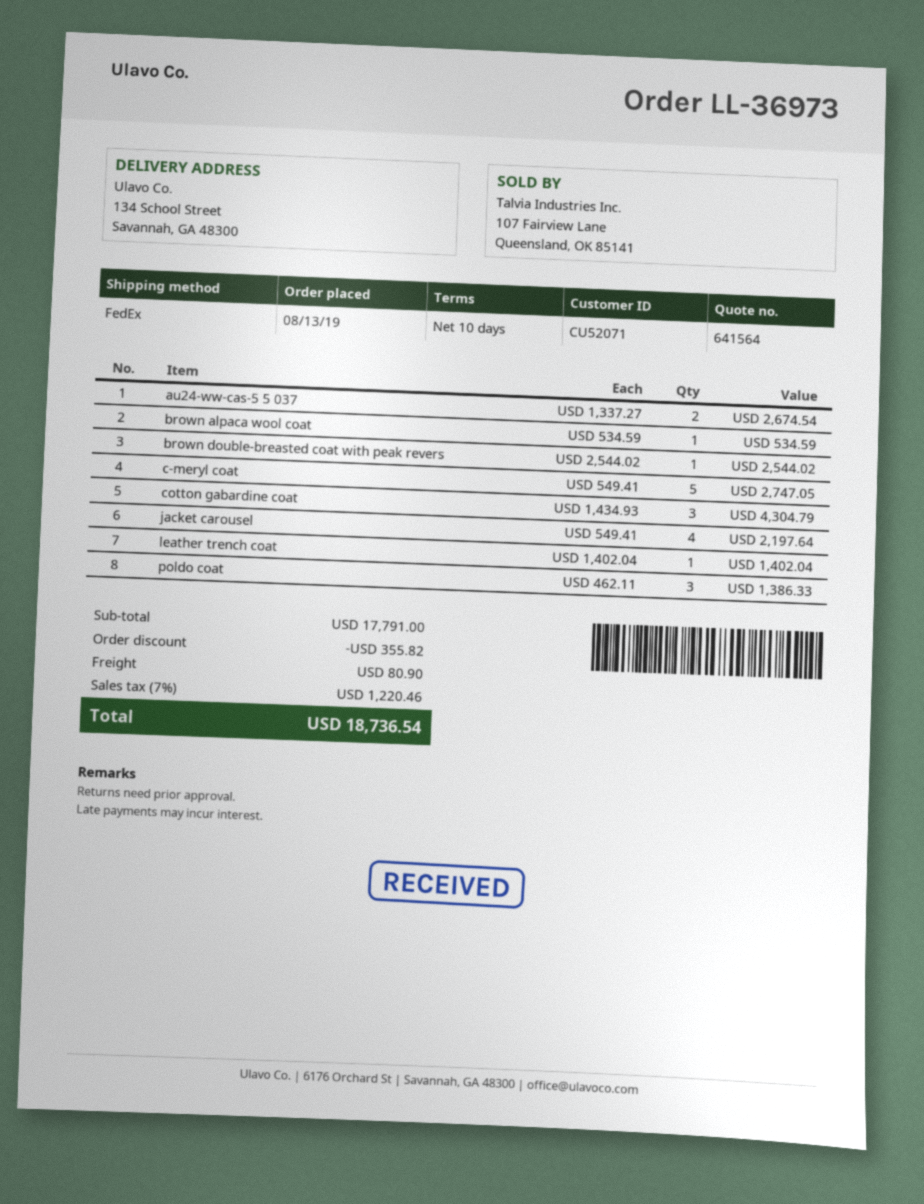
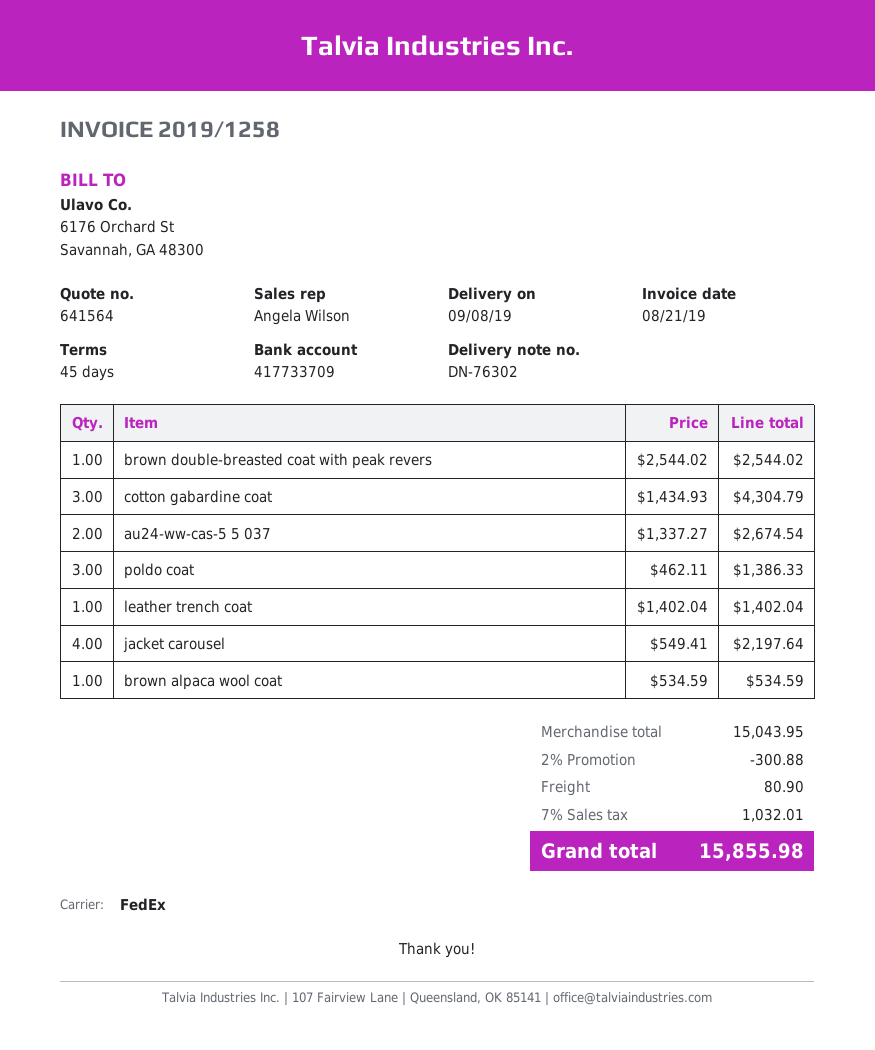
payment terms: 10 days -> 45 days
c-meryl coat: 5 x 549.41 = 2747.05 -> none
subtotal: 17791.00 -> 15043.95
discount: 355.82 -> 300.88
tax: 7% = 1220.46 -> 7% = 1032.01
total: 18736.54 -> 15855.98

